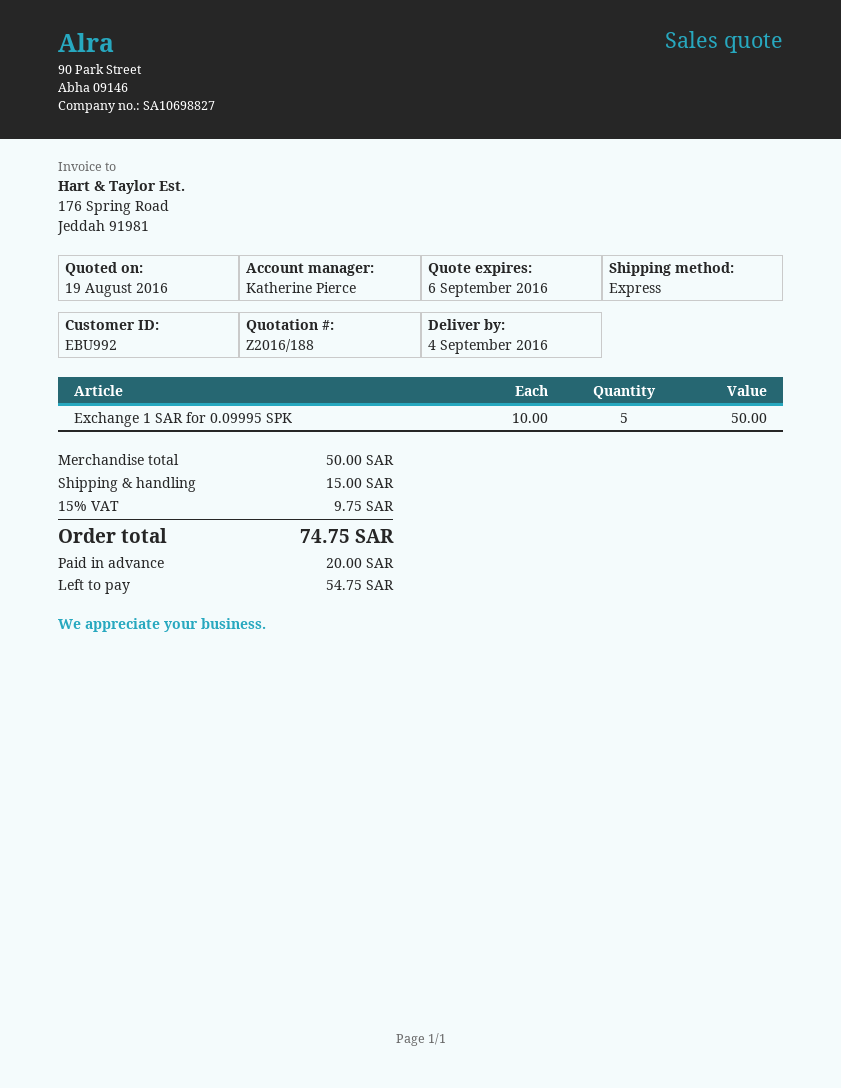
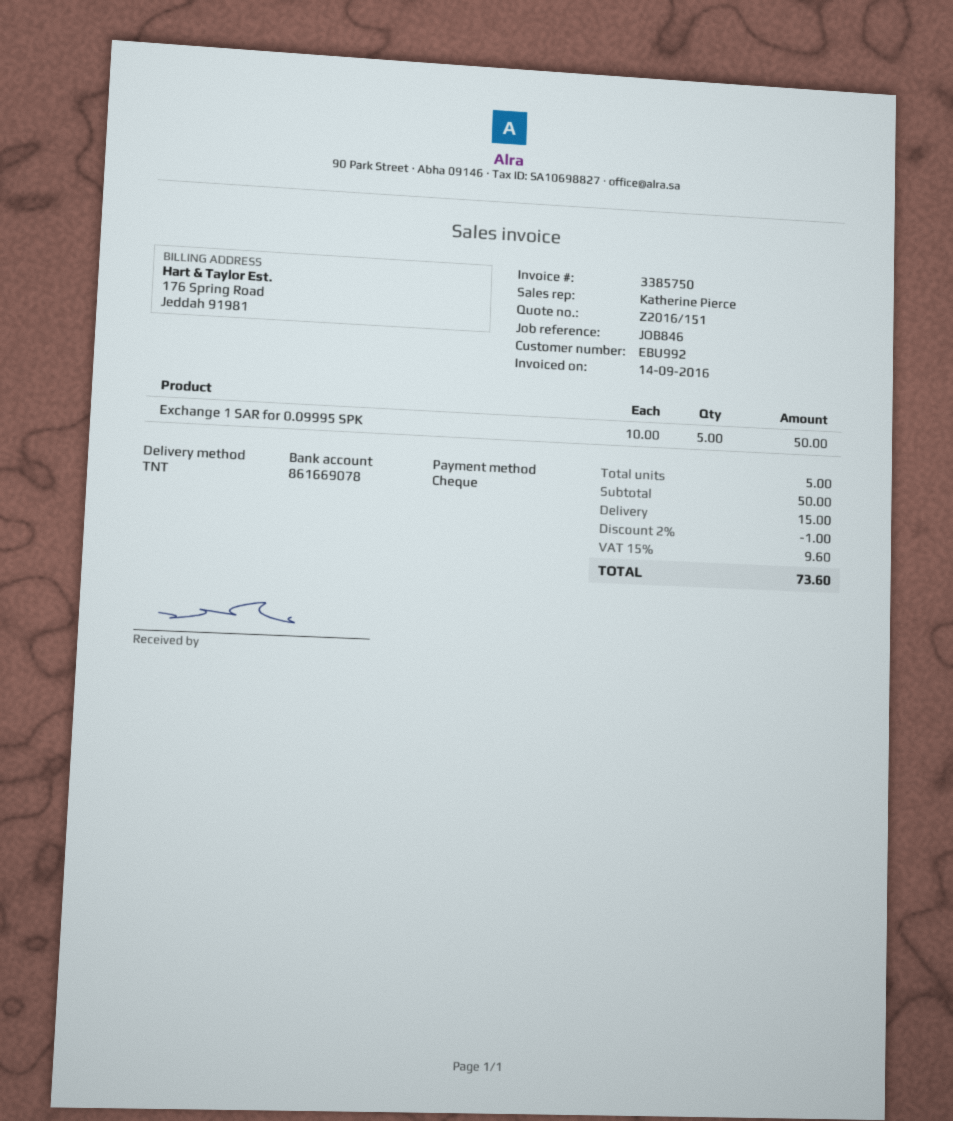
quote number: Z2016/188 -> Z2016/151
shipping method: express -> TNT
discount: none -> 2% = 1.00
tax: 15% = 9.75 -> 15% = 9.60
total: 74.75 -> 73.60

